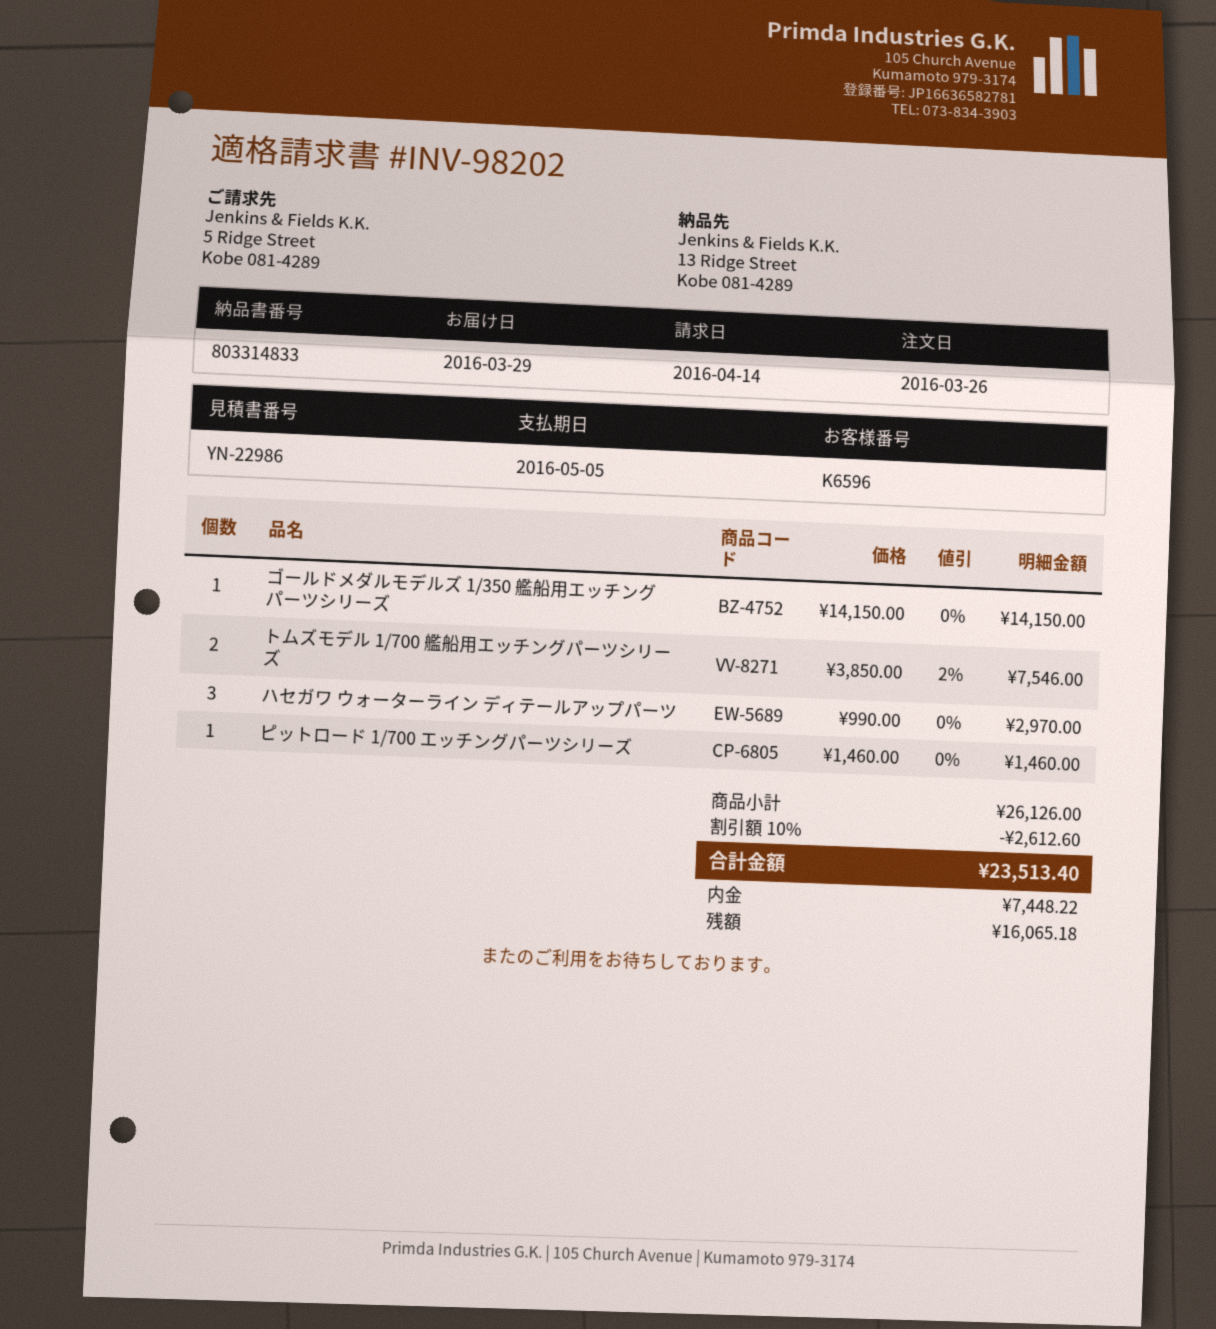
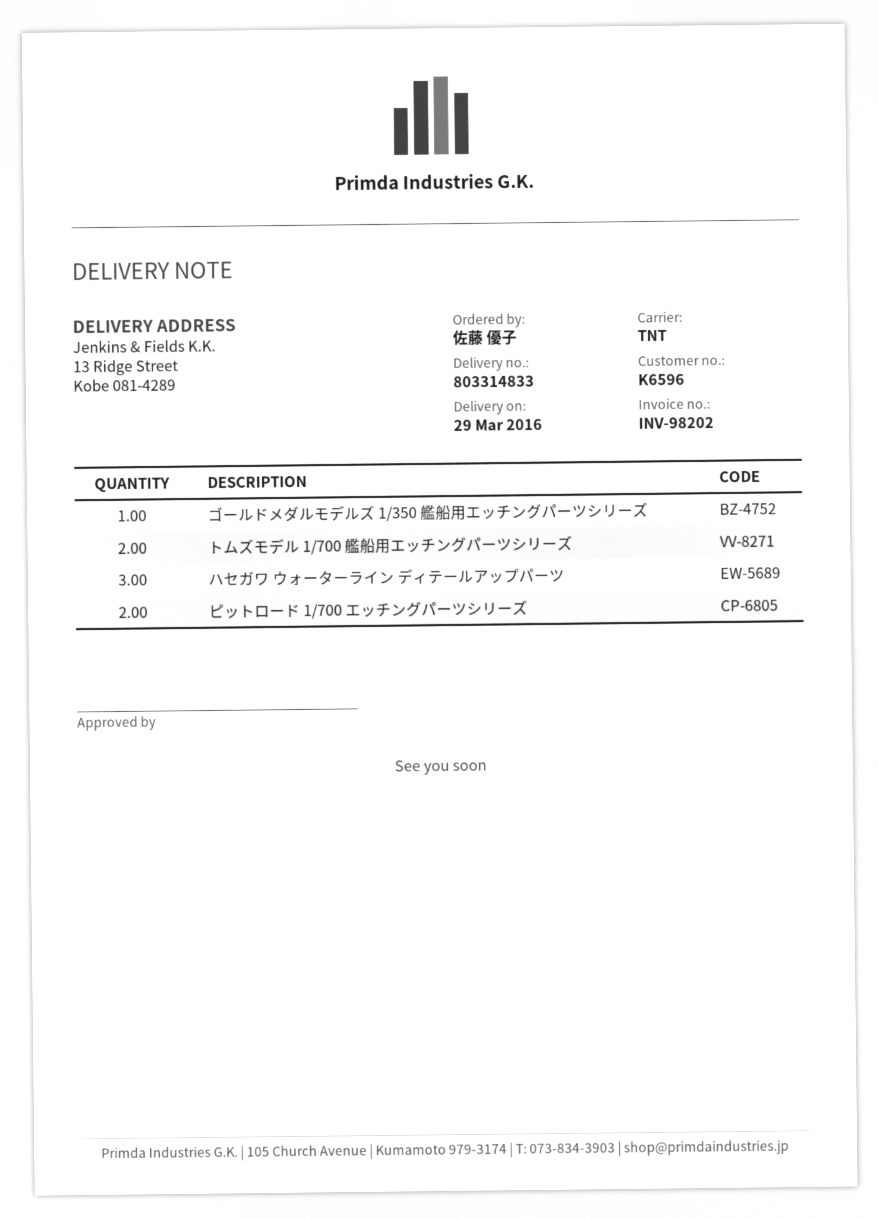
ピットロード 1/700 エッチングパーツシリーズ: 1 -> 2

